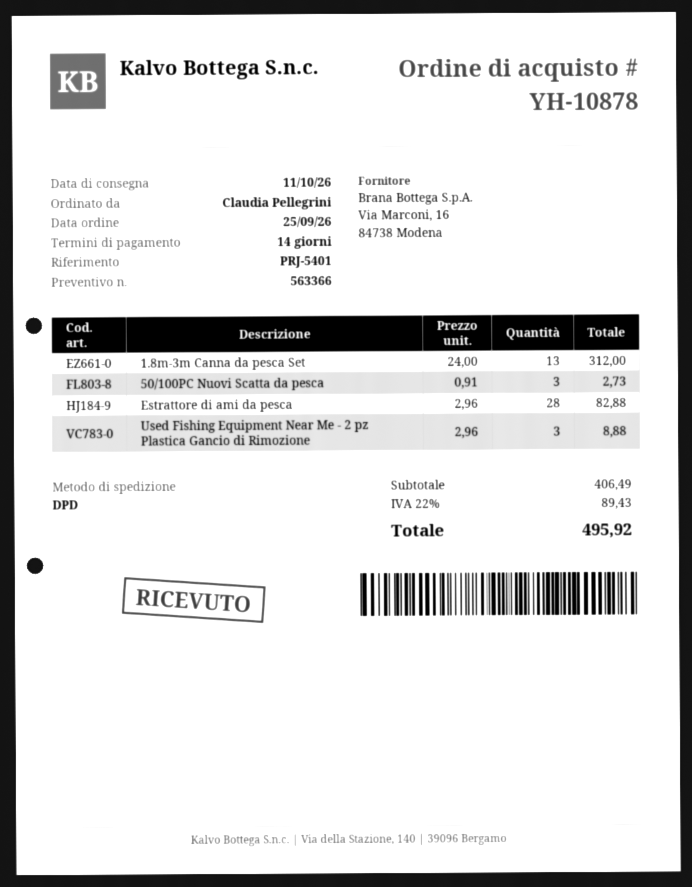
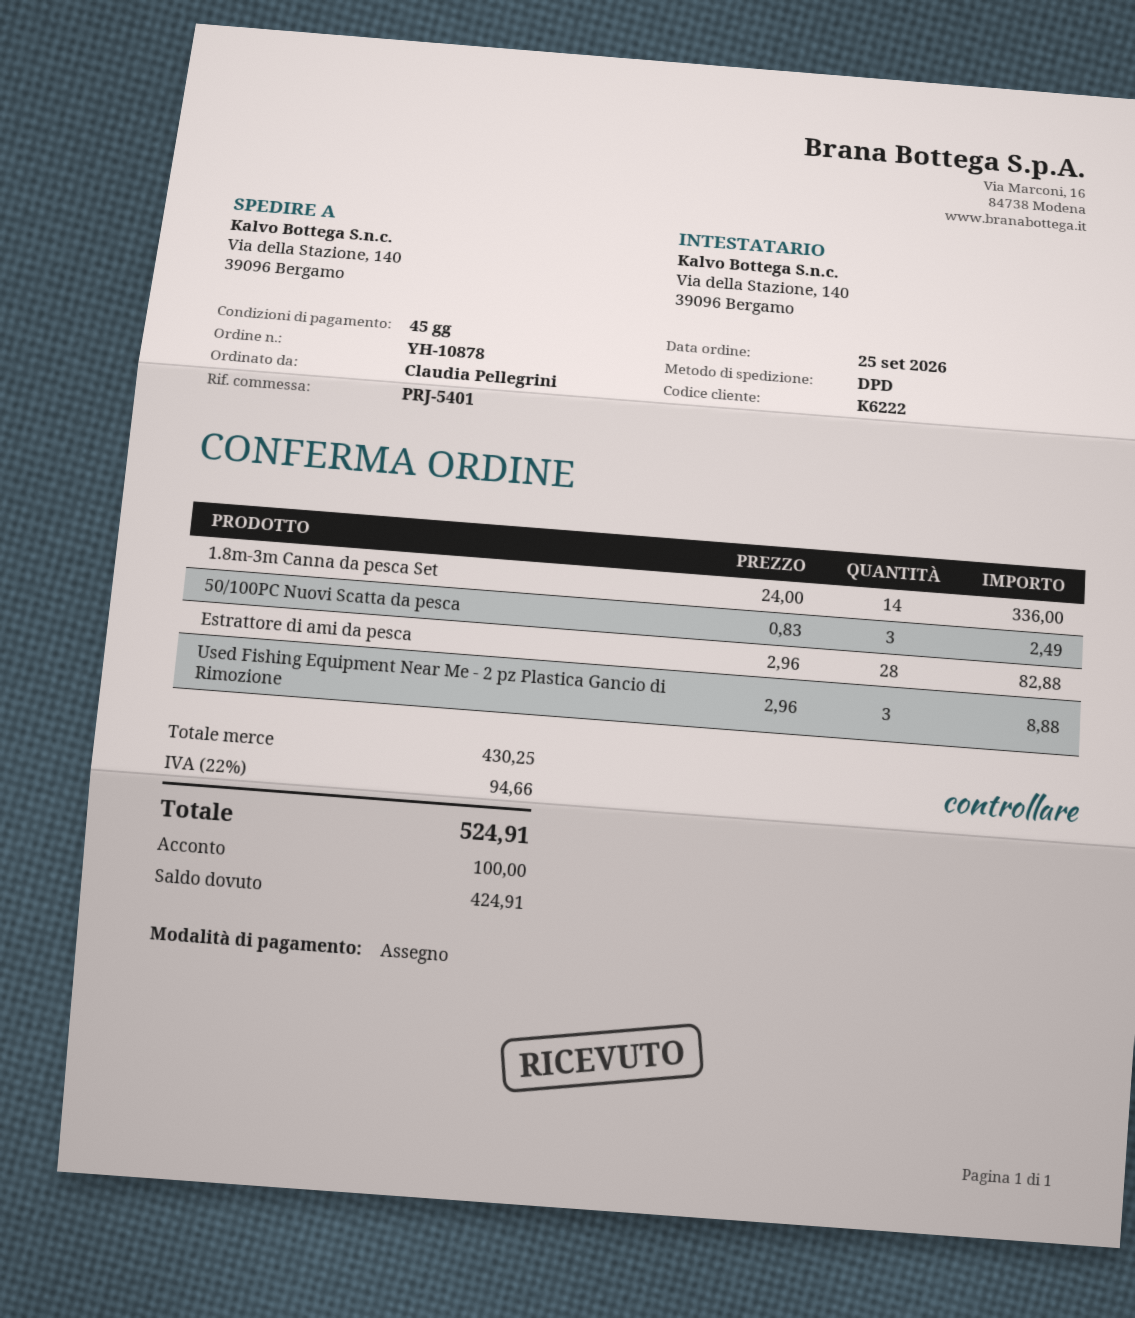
payment terms: 14 days -> 45 days
1.8m-3m Canna da pesca Set: 13 x 24.00 = 312.00 -> 14 x 24.00 = 336.00
50/100PC Nuovi Scatta da pesca: 3 x 0.91 = 2.73 -> 3 x 0.83 = 2.49
subtotal: 406.49 -> 430.25
tax: 22% = 89.43 -> 22% = 94.66
total: 495.92 -> 524.91

